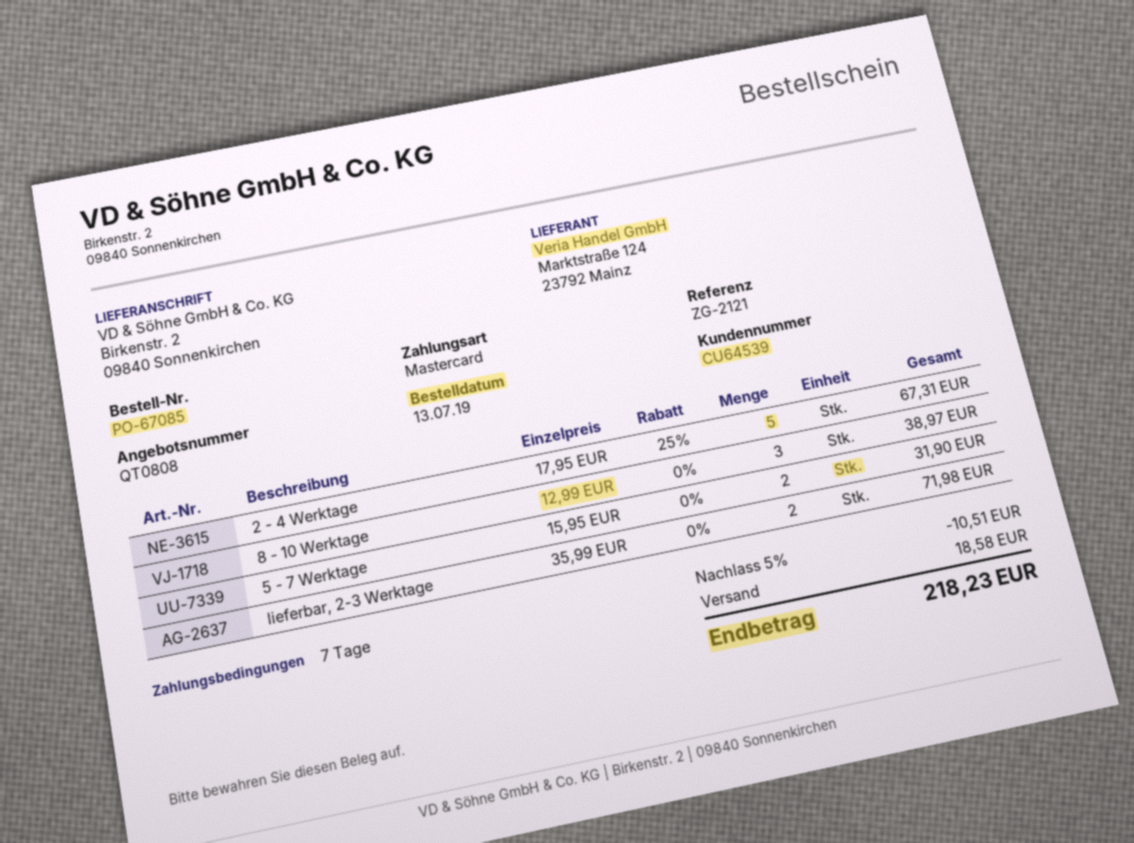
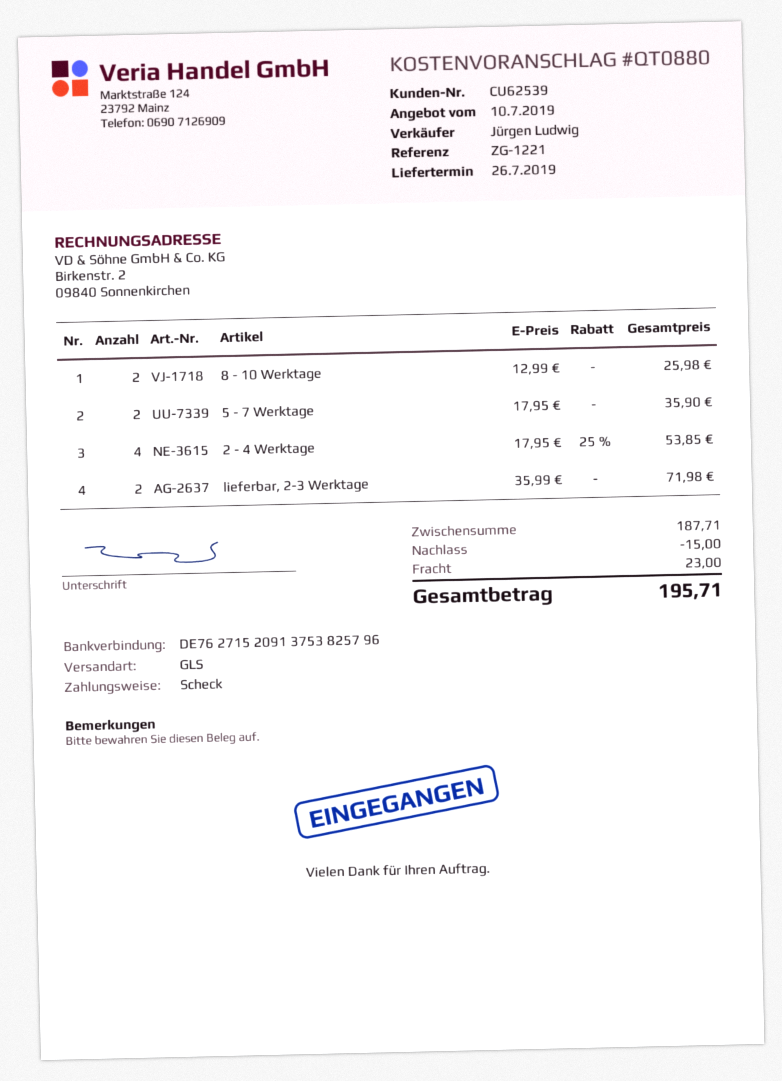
quote number: QT0808 -> QT0880
customer number: CU64539 -> CU62539
reference: ZG-2121 -> ZG-1221
payment method: Mastercard -> cheque
2 - 4 Werktage: 5 x 17.95 - 25% = 67.31 -> 4 x 17.95 - 25% = 53.85
8 - 10 Werktage: 3 x 12.99 = 38.97 -> 2 x 12.99 = 25.98
5 - 7 Werktage: 2 x 15.95 = 31.90 -> 2 x 17.95 = 35.90
discount: 10.51 -> 15.00
shipping: 18.58 -> 23.00
total: 218.23 -> 195.71

